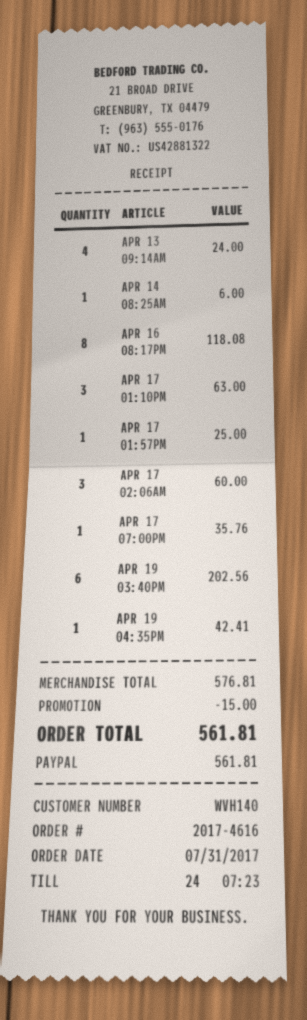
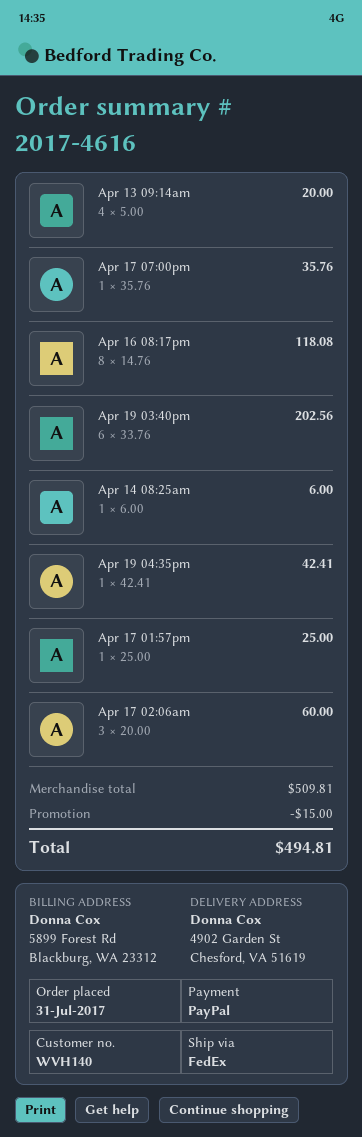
APR 13 09:14AM: 4 for 24.00 -> 4 for 20.00
APR 17 01:10PM: 3 for 63.00 -> none
subtotal: 576.81 -> 509.81
total: 561.81 -> 494.81

